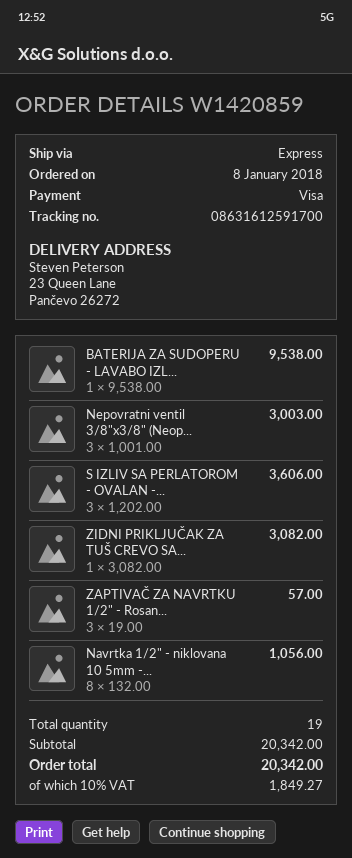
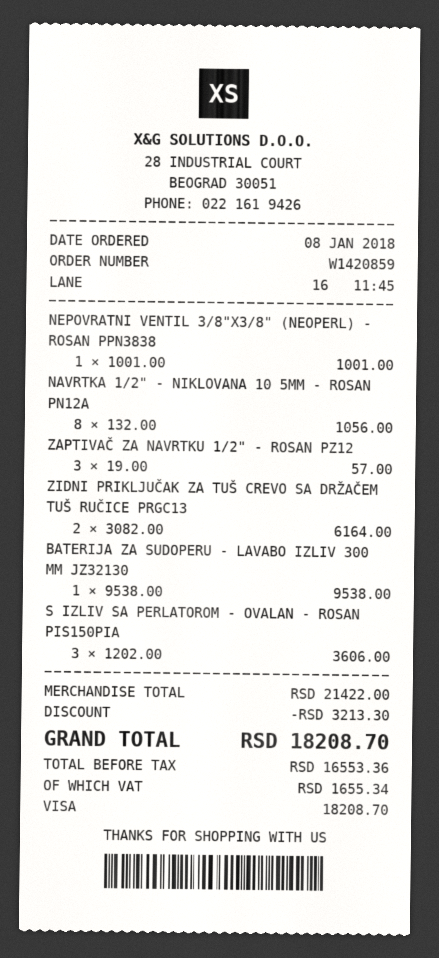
Nepovratni ventil 3/8"x3/8" (Neop...: 3 x 1001.00 = 3003.00 -> 1 x 1001.00 = 1001.00
ZIDNI PRIKLJUČAK ZA TUŠ CREVO SA...: 1 x 3082.00 = 3082.00 -> 2 x 3082.00 = 6164.00
subtotal: 20342.00 -> 21422.00
discount: none -> 3213.30
tax: 1849.27 -> 1655.34
total: 20342.00 -> 18208.70

